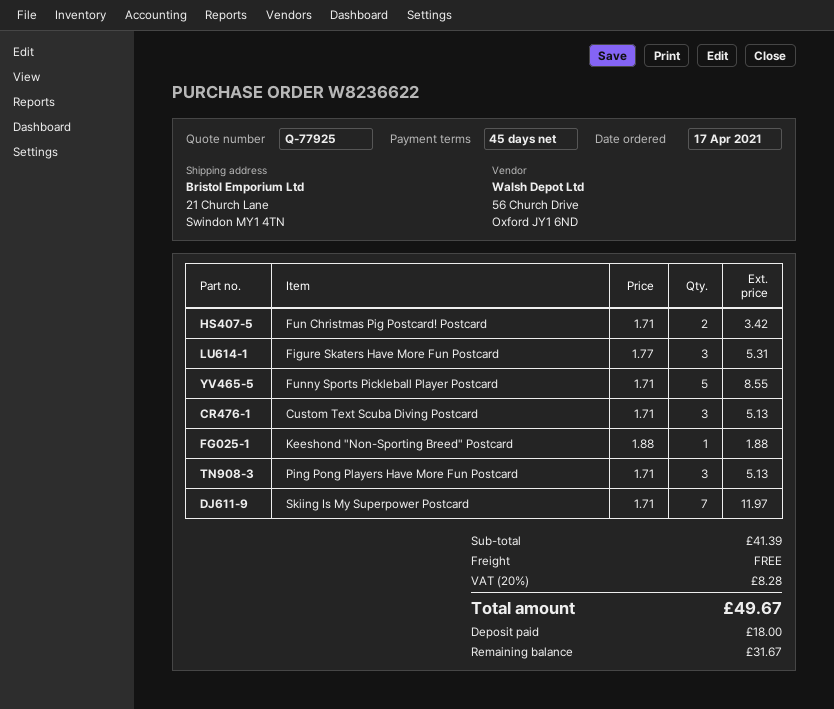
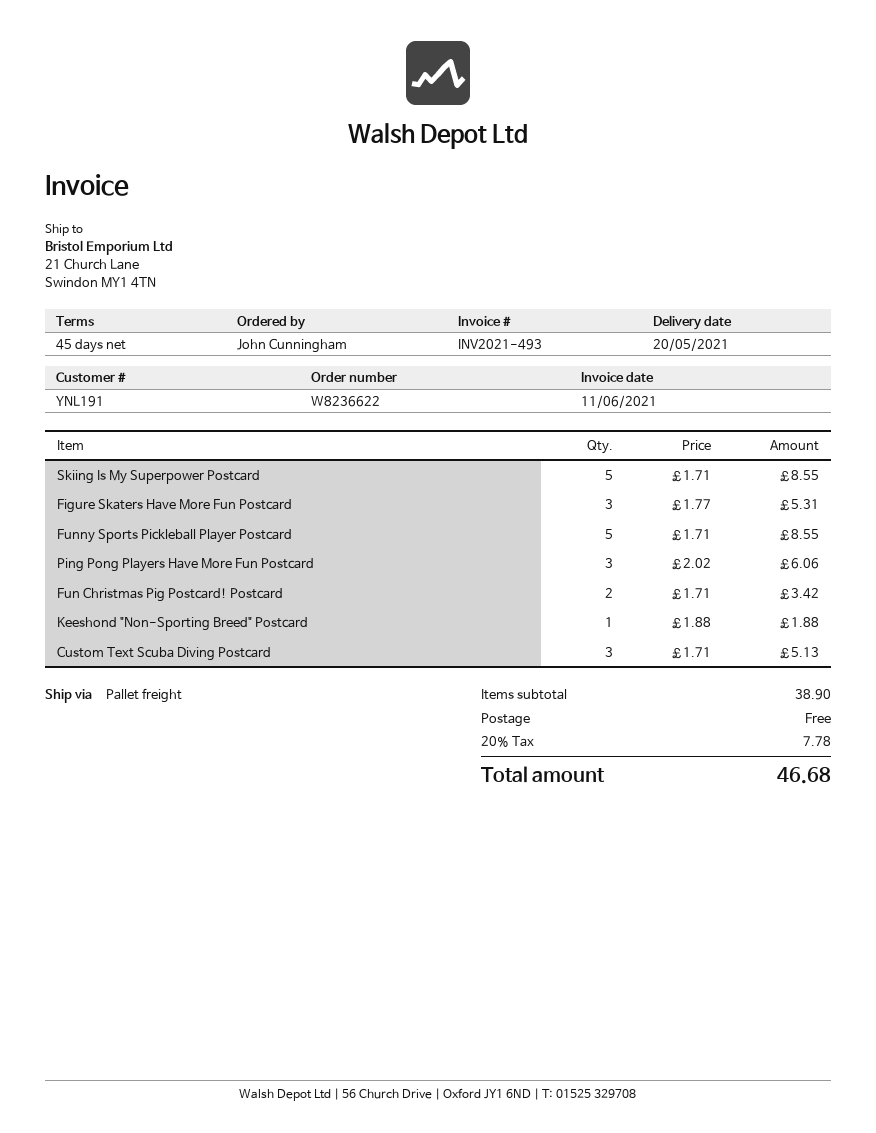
Ping Pong Players Have More Fun Postcard: 3 x 1.71 = 5.13 -> 3 x 2.02 = 6.06
Skiing Is My Superpower Postcard: 7 x 1.71 = 11.97 -> 5 x 1.71 = 8.55
subtotal: 41.39 -> 38.90
tax: 20% = 8.28 -> 20% = 7.78
total: 49.67 -> 46.68

